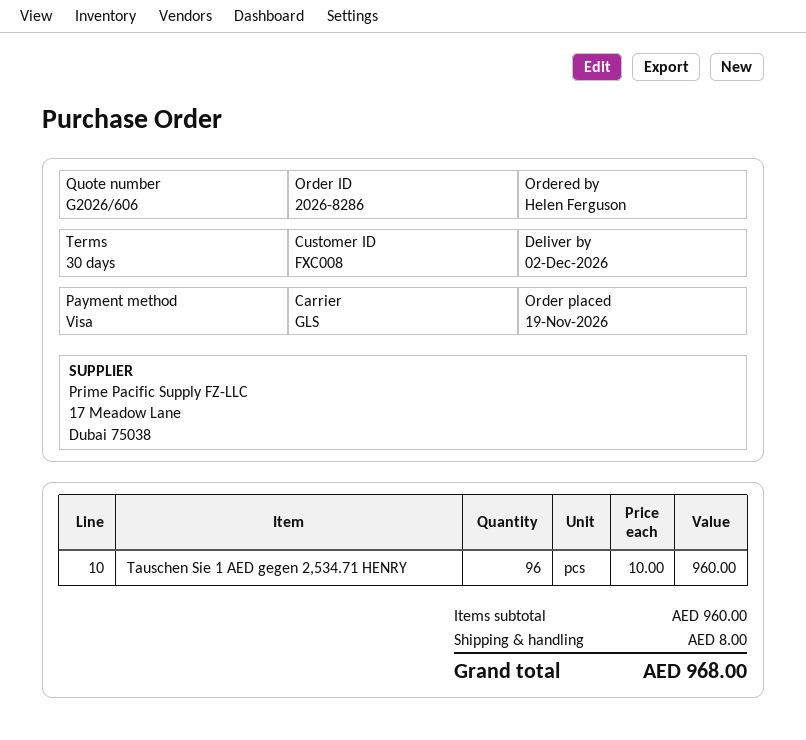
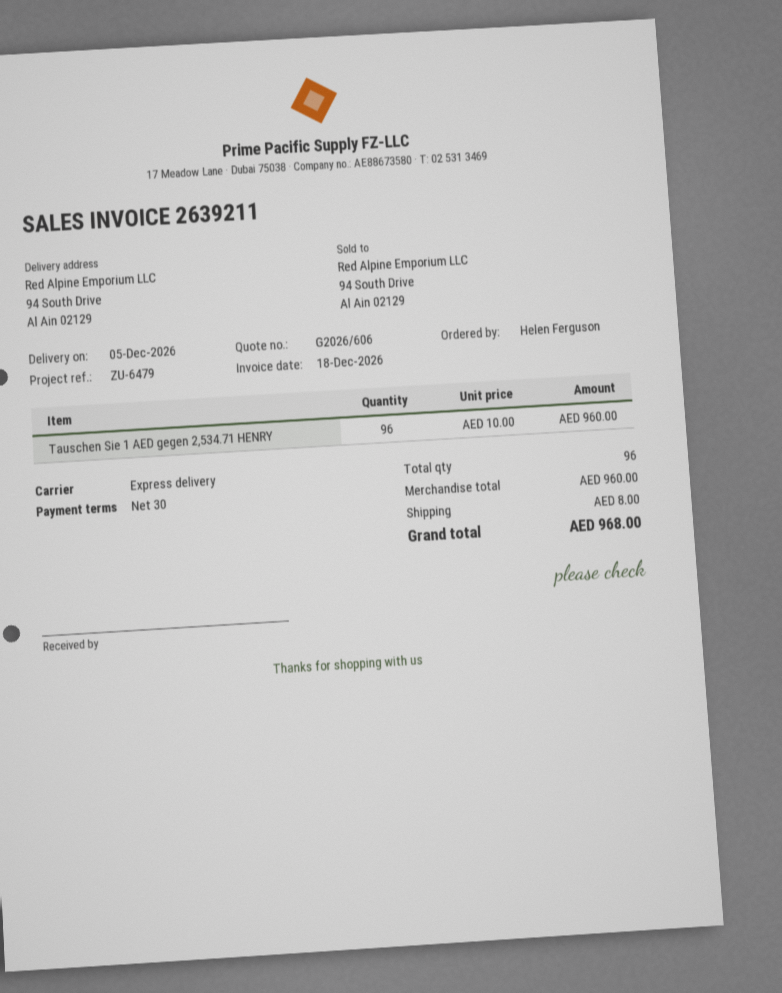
delivery date: 2026-12-02 -> 2026-12-05
shipping method: GLS -> express

